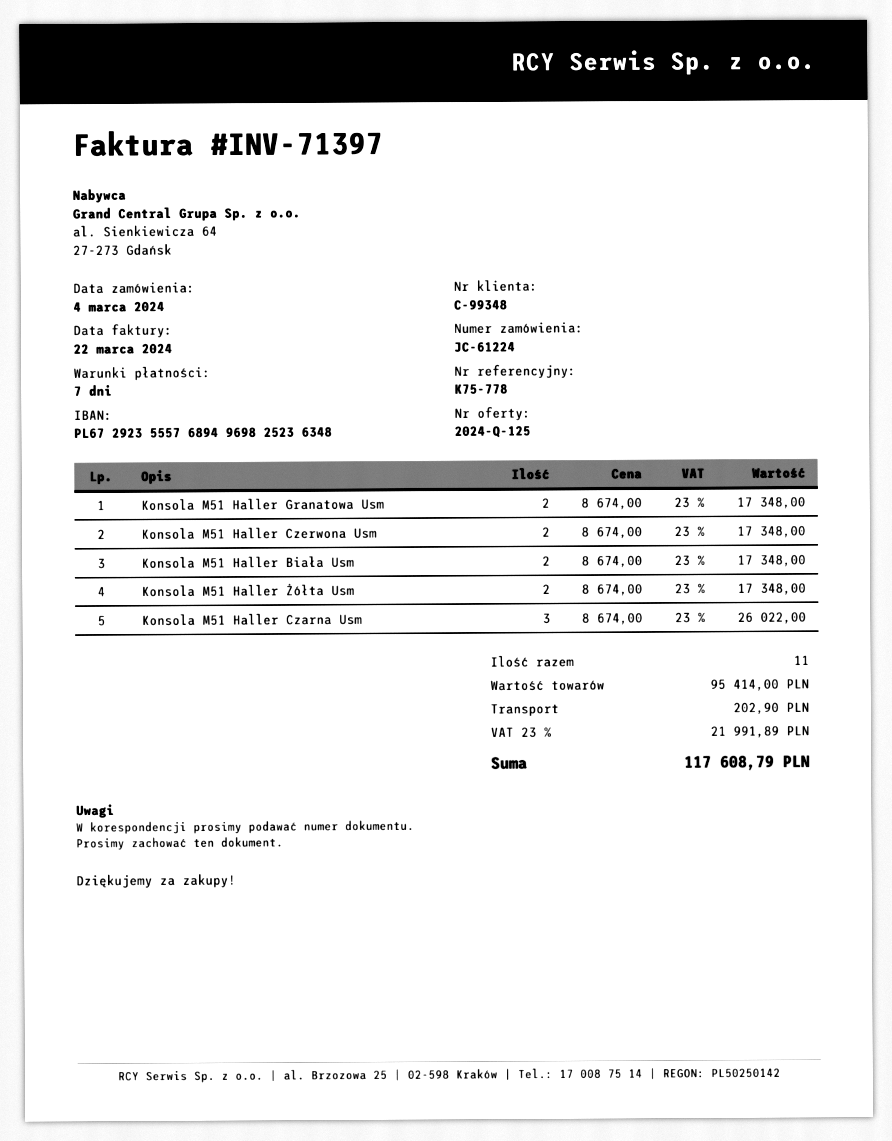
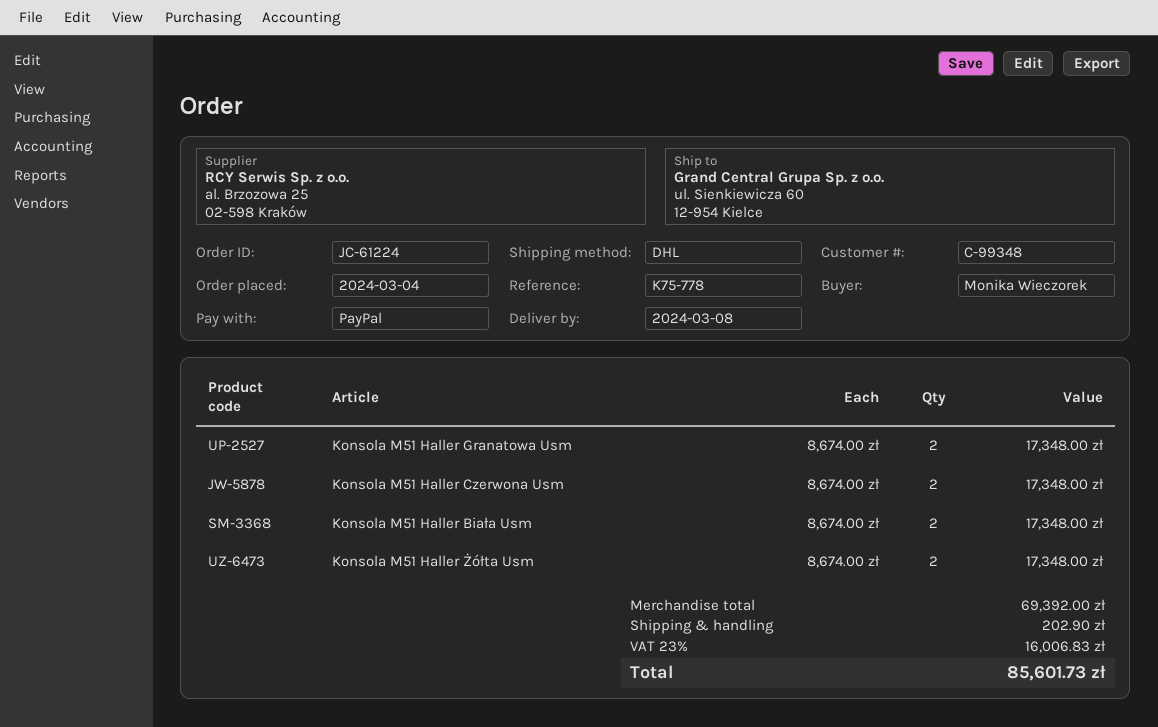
Konsola M51 Haller Czarna Usm: 3 x 8674.00 = 26022.00 -> none
subtotal: 95414.00 -> 69392.00
tax: 23% = 21991.89 -> 23% = 16006.83
total: 117608.79 -> 85601.73

